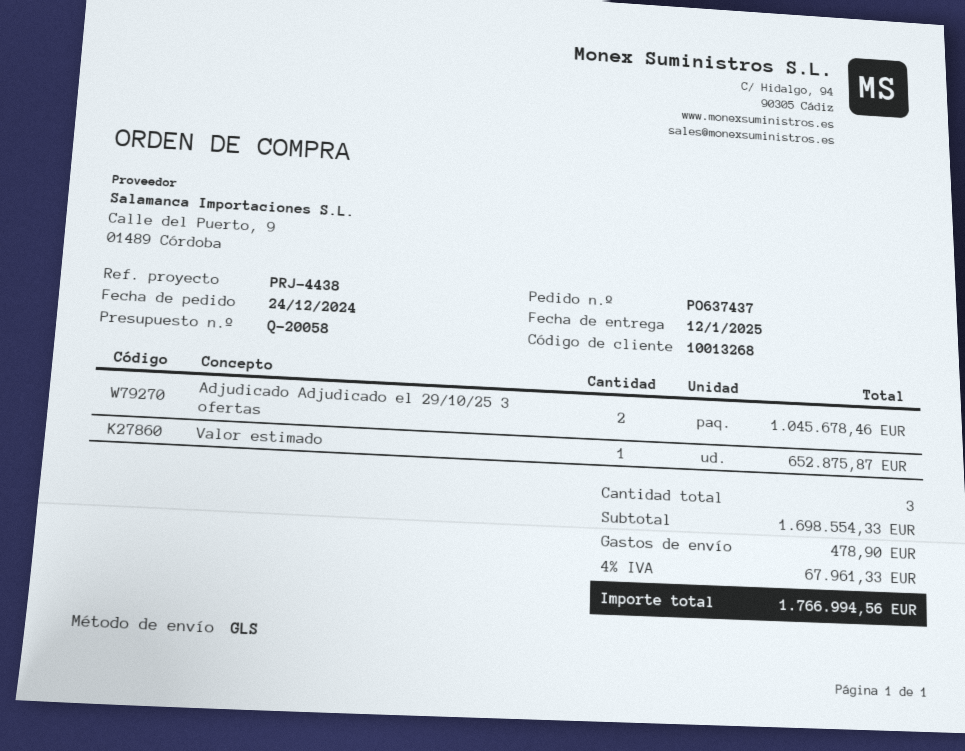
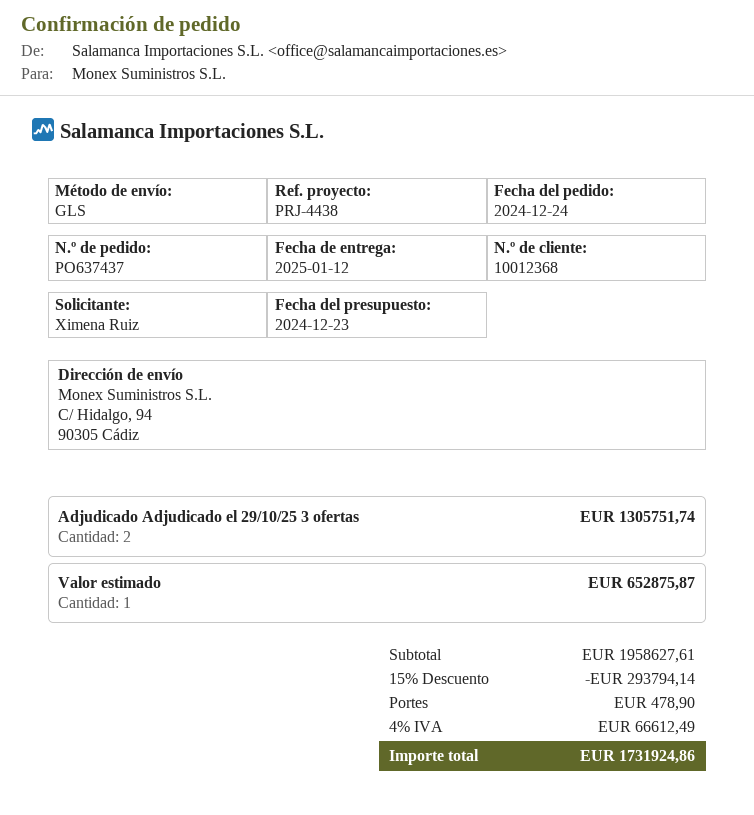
customer number: 10013268 -> 10012368
Adjudicado Adjudicado el 29/10/25 3 ofertas: 2 for 1045678.46 -> 2 for 1305751.74
subtotal: 1698554.33 -> 1958627.61
discount: none -> 15% = 293794.14
tax: 4% = 67961.33 -> 4% = 66612.49
total: 1766994.56 -> 1731924.86

